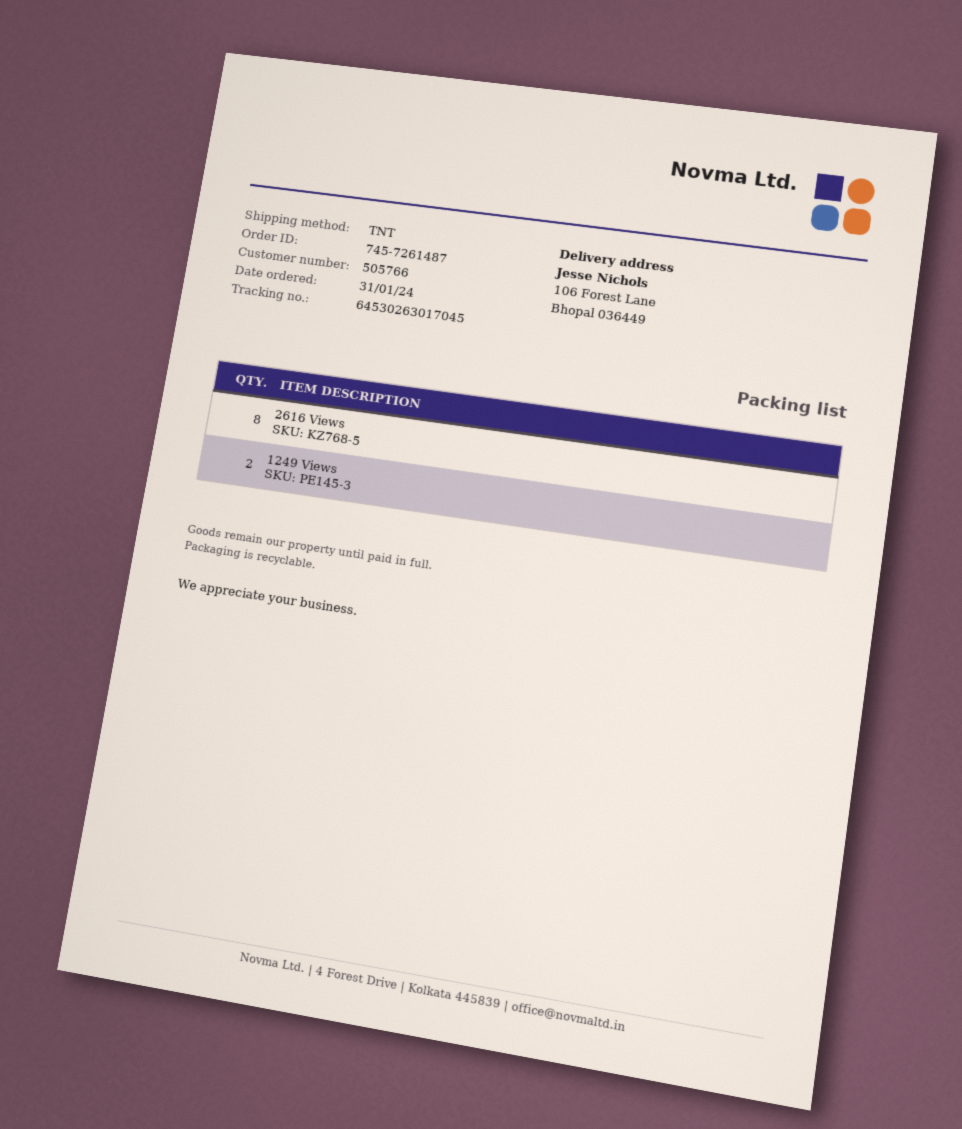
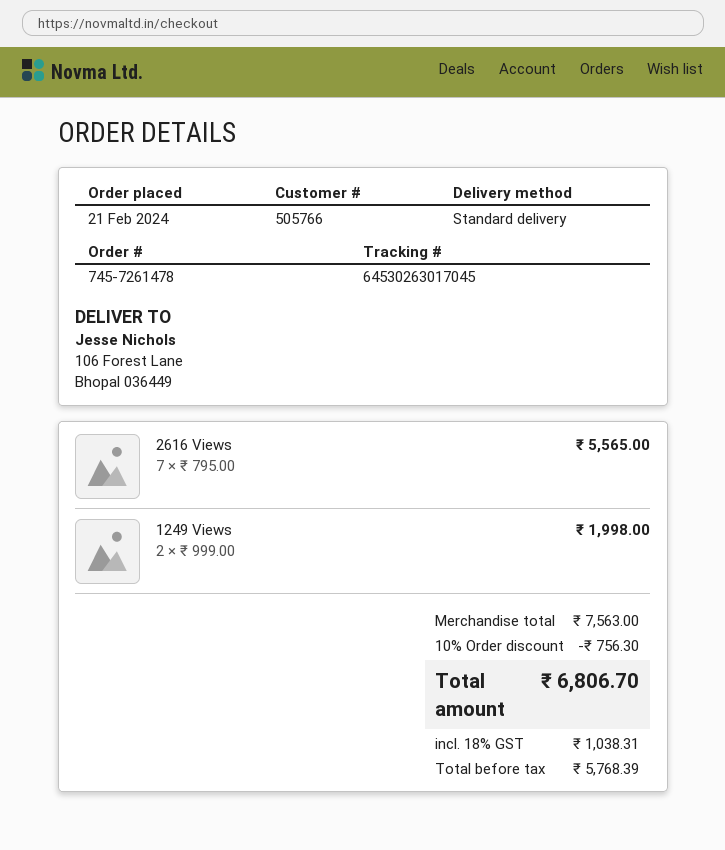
order number: 745-7261487 -> 745-7261478
order date: 2024-01-31 -> 2024-02-21
shipping method: TNT -> standard
2616 Views: 8 -> 7

